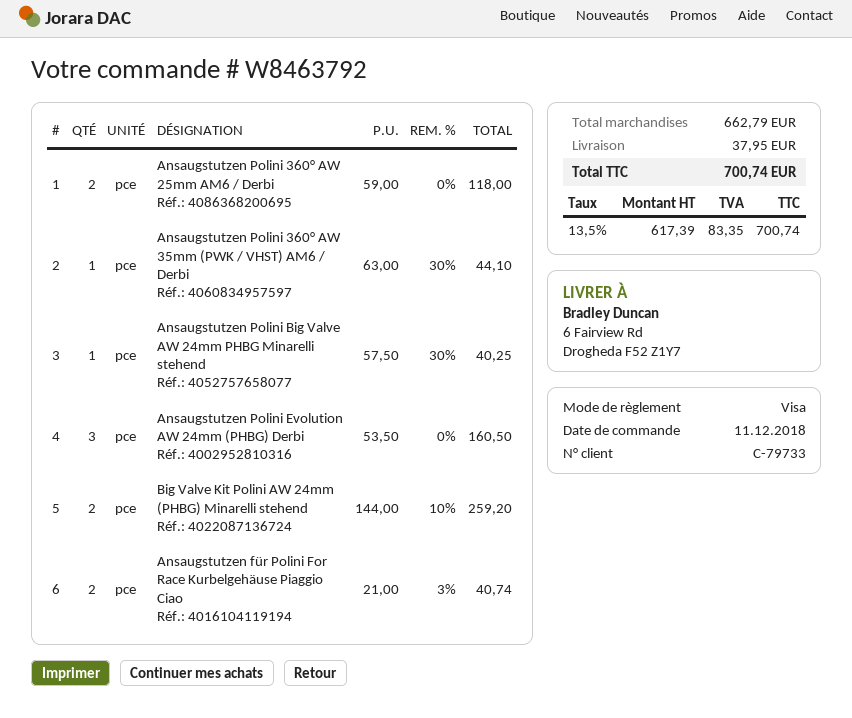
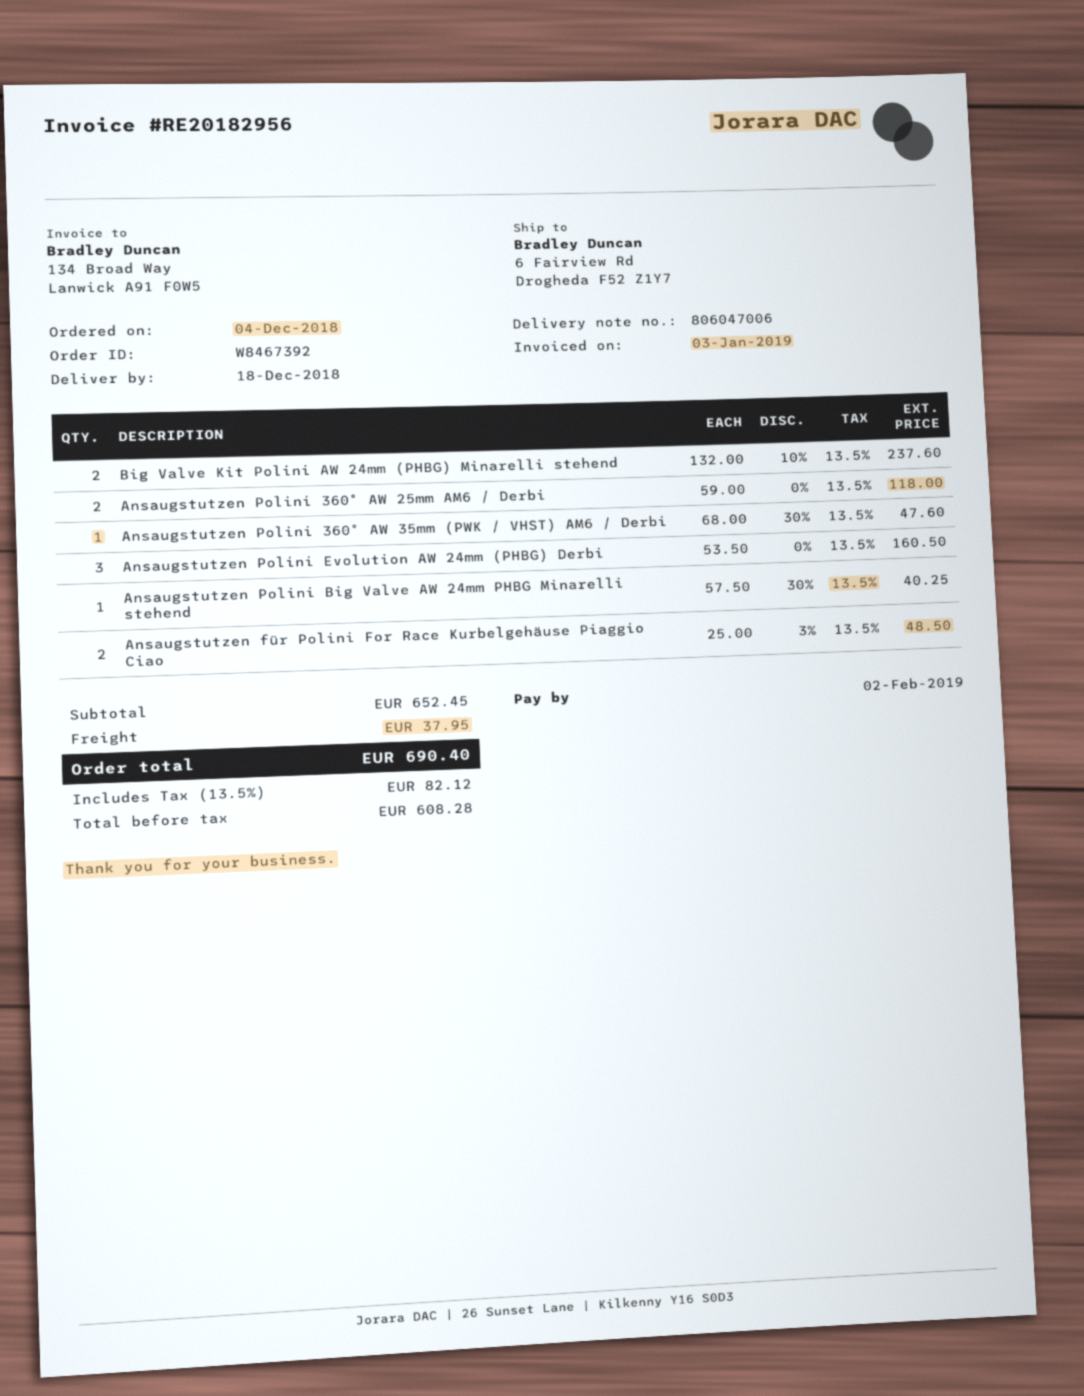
order number: W8463792 -> W8467392
order date: 2018-12-11 -> 2018-12-04
Ansaugstutzen Polini 360° AW 35mm (PWK / VHST) AM6 / Derbi: 1 x 63.00 - 30% = 44.10 -> 1 x 68.00 - 30% = 47.60
Big Valve Kit Polini AW 24mm (PHBG) Minarelli stehend: 2 x 144.00 - 10% = 259.20 -> 2 x 132.00 - 10% = 237.60
Ansaugstutzen für Polini For Race Kurbelgehäuse Piaggio Ciao: 2 x 21.00 - 3% = 40.74 -> 2 x 25.00 - 3% = 48.50
subtotal: 662.79 -> 652.45
net: 617.39 -> 608.28
tax: 13.5% = 83.35 -> 13.5% = 82.12
total: 700.74 -> 690.40

